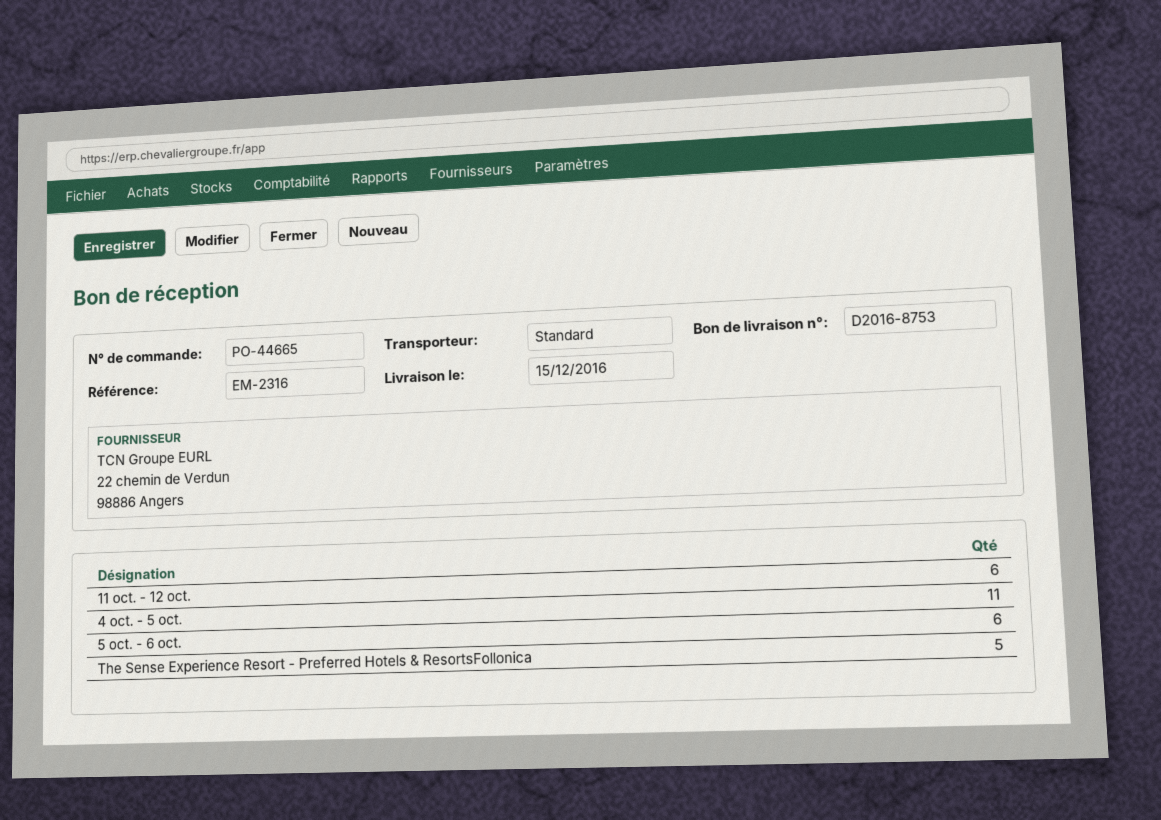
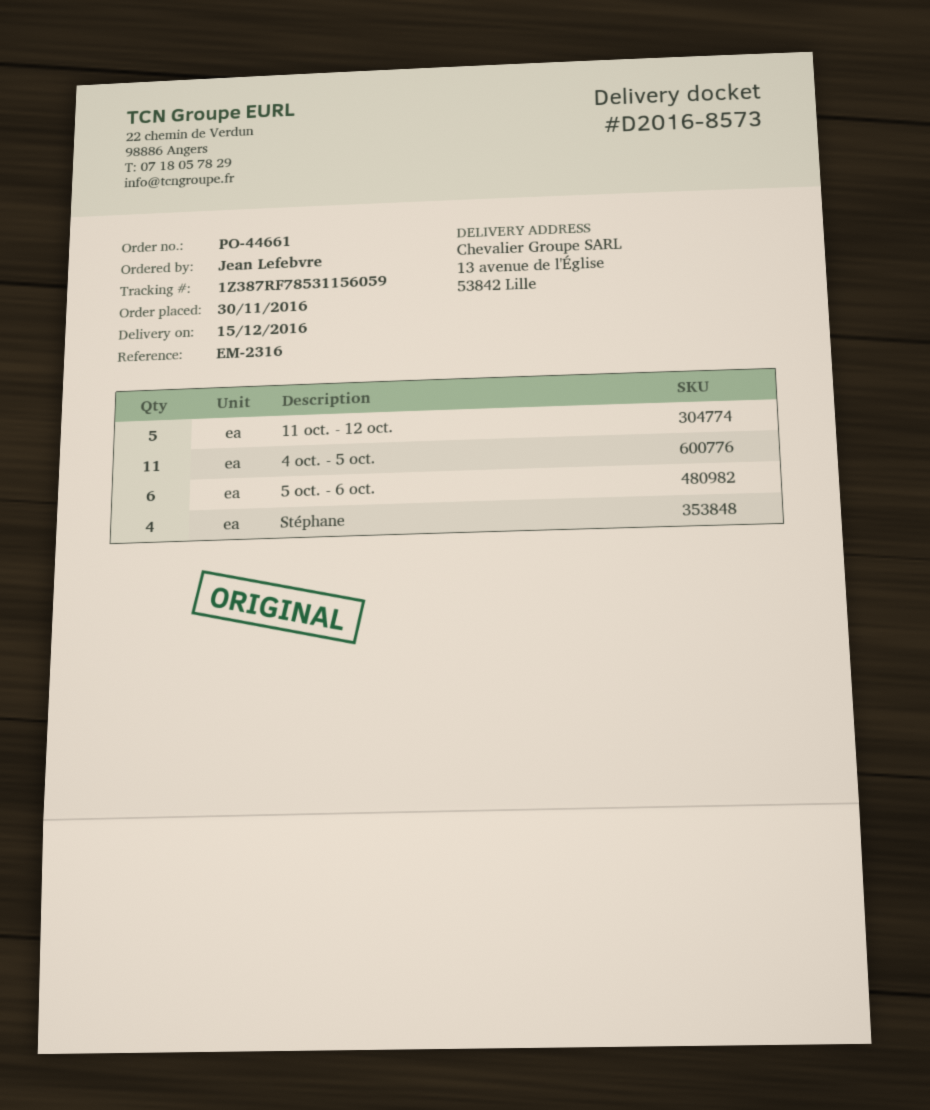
order number: PO-44665 -> PO-44661
delivery note number: D2016-8753 -> D2016-8573
11 oct. - 12 oct.: 6 -> 5
The Sense Experience Resort - Preferred Hotels & ResortsFollonica: 5 -> none
Stéphane: none -> 4

